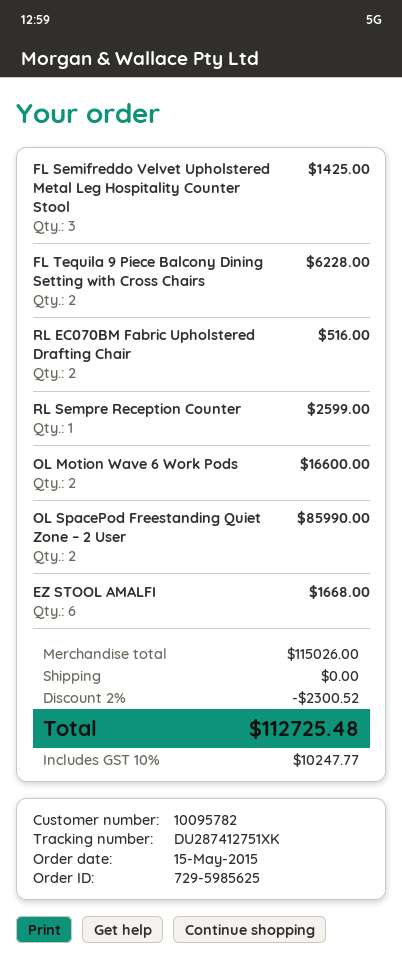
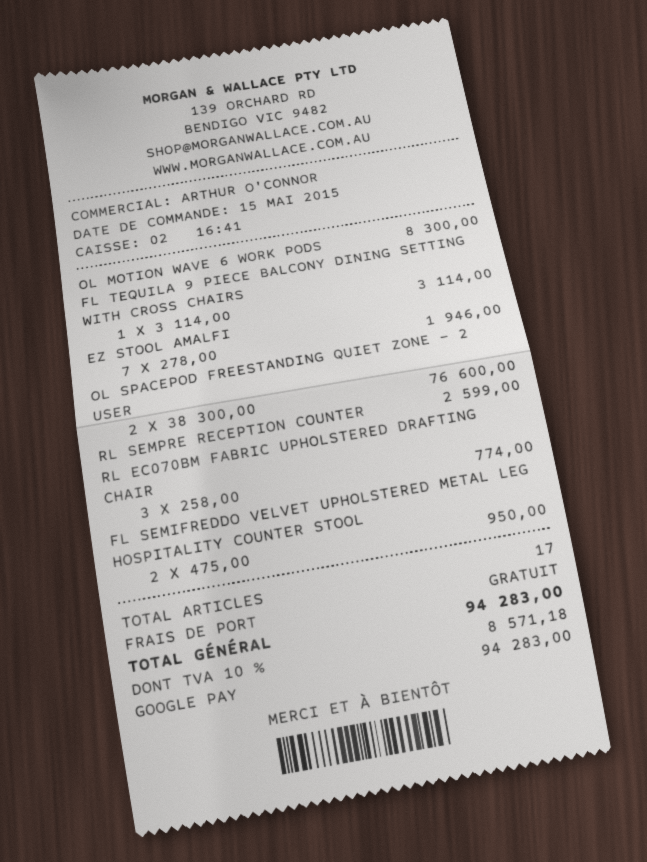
FL Semifreddo Velvet Upholstered Metal Leg Hospitality Counter Stool: 3 for 1425.00 -> 2 for 950.00
FL Tequila 9 Piece Balcony Dining Setting with Cross Chairs: 2 for 6228.00 -> 1 for 3114.00
RL EC070BM Fabric Upholstered Drafting Chair: 2 for 516.00 -> 3 for 774.00
OL Motion Wave 6 Work Pods: 2 for 16600.00 -> 1 for 8300.00
OL SpacePod Freestanding Quiet Zone – 2 User: 2 for 85990.00 -> 2 for 76600.00
EZ STOOL AMALFI: 6 for 1668.00 -> 7 for 1946.00
discount: 2% = 2300.52 -> none
tax: 10% = 10247.77 -> 10% = 8571.18
total: 112725.48 -> 94283.00

